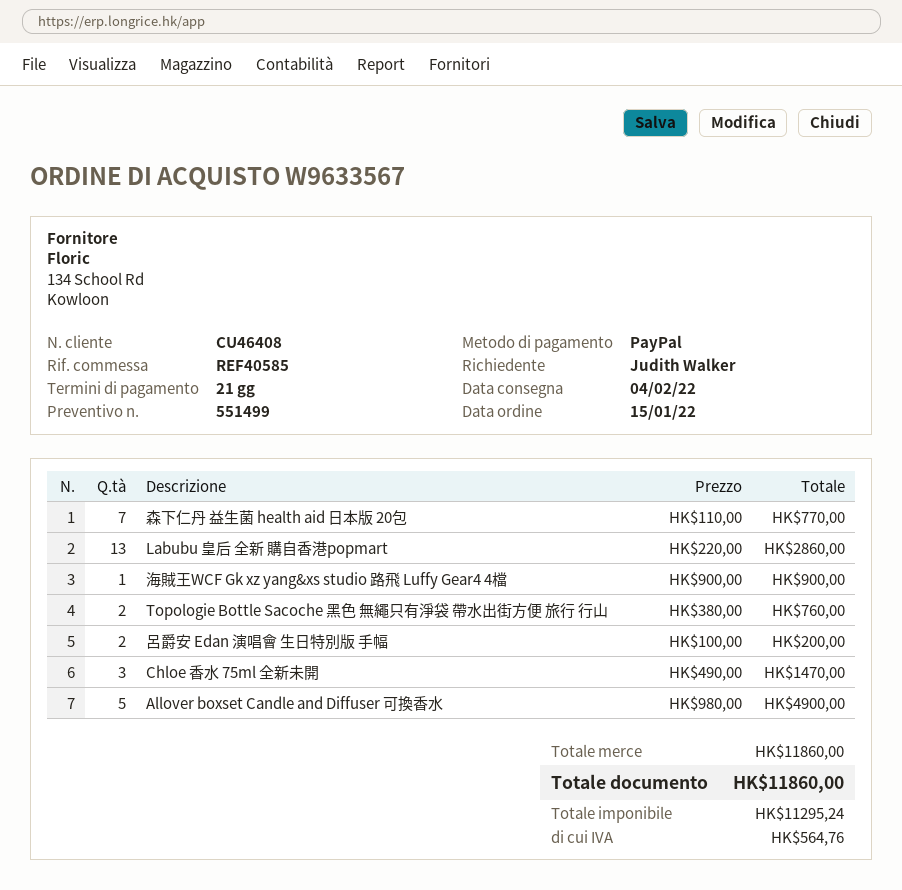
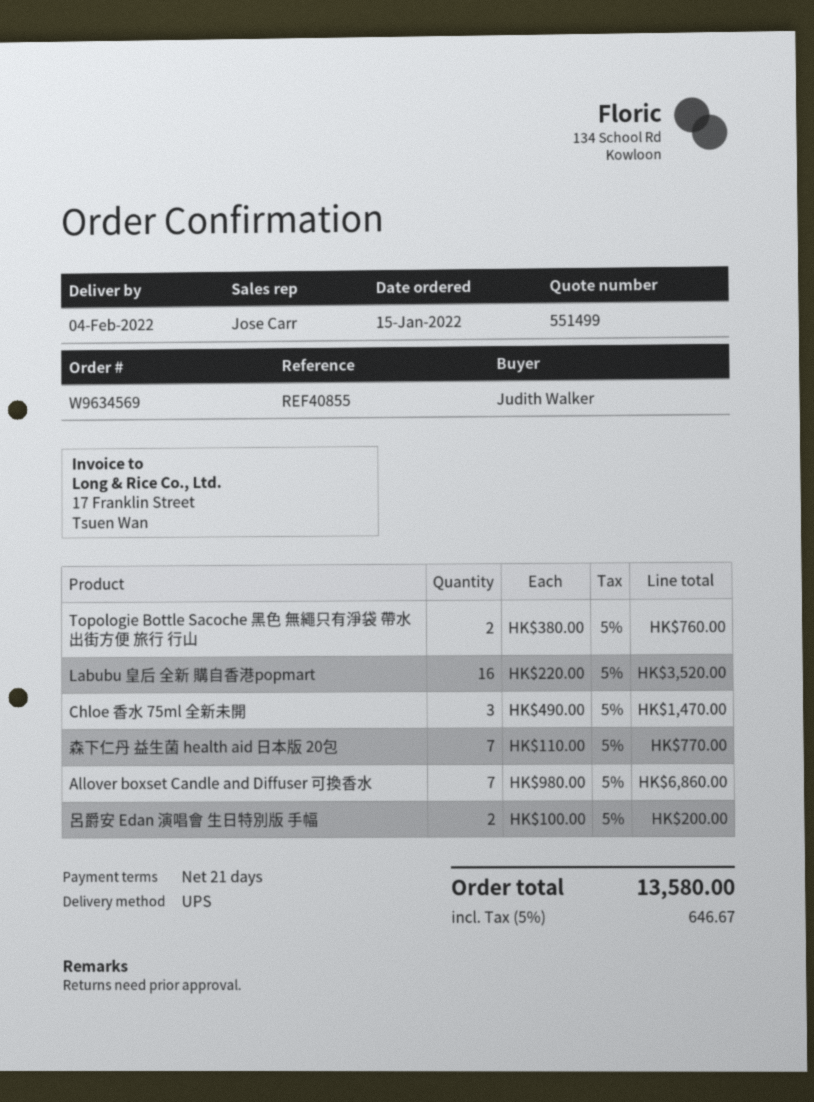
order number: W9633567 -> W9634569
reference: REF40585 -> REF40855
Labubu 皇后 全新 購自香港popmart: 13 x 220.00 = 2860.00 -> 16 x 220.00 = 3520.00
海賊王WCF Gk xz yang&xs studio 路飛 Luffy Gear4 4檔: 1 x 900.00 = 900.00 -> none
Allover boxset Candle and Diffuser 可換香水: 5 x 980.00 = 4900.00 -> 7 x 980.00 = 6860.00
tax: 564.76 -> 646.67
total: 11860.00 -> 13580.00

